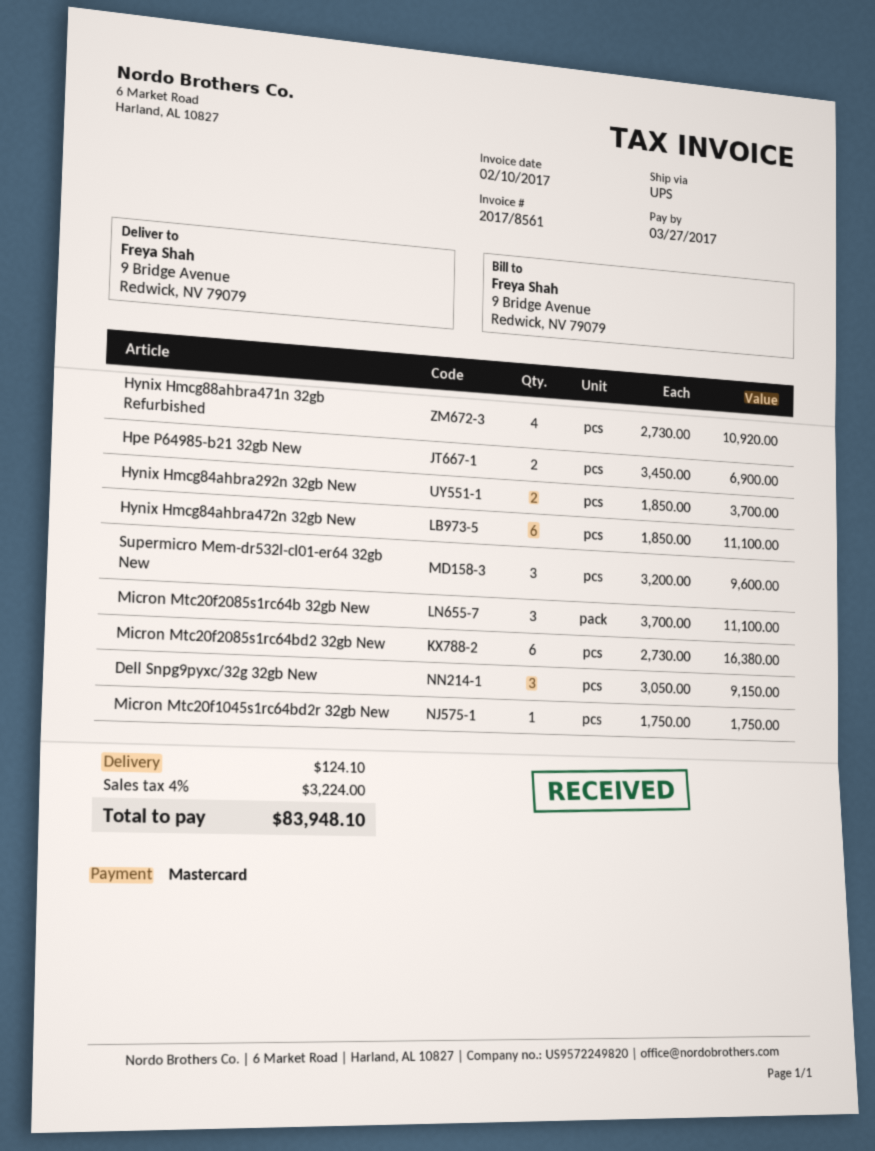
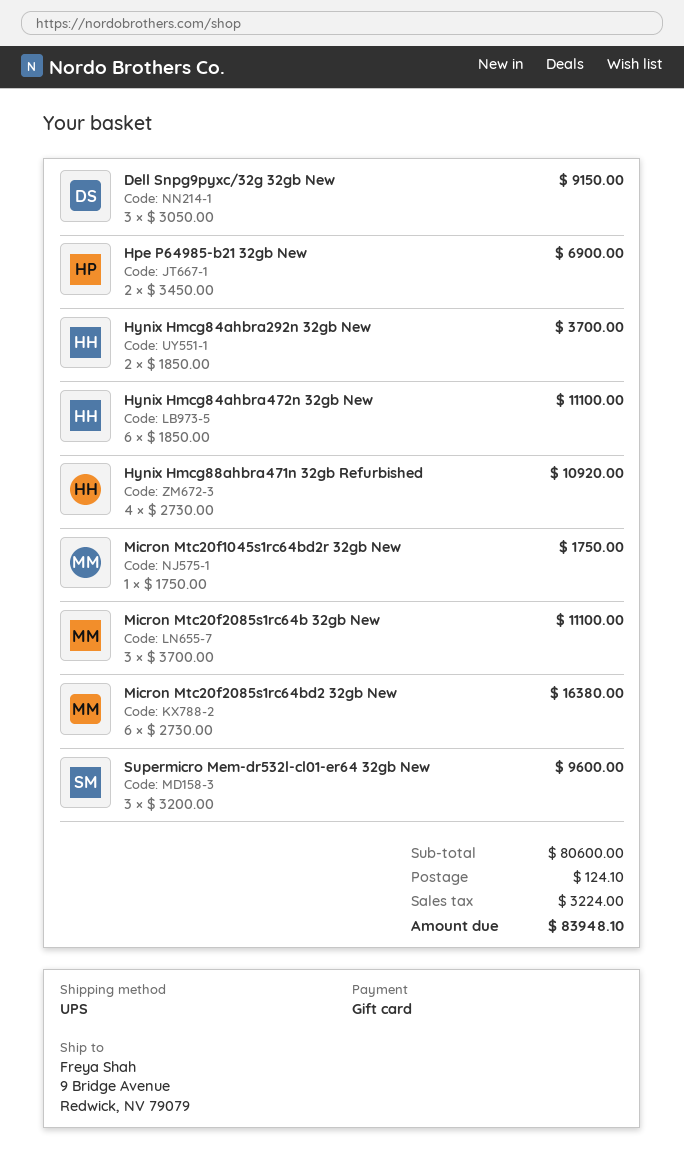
payment method: Mastercard -> gift card

